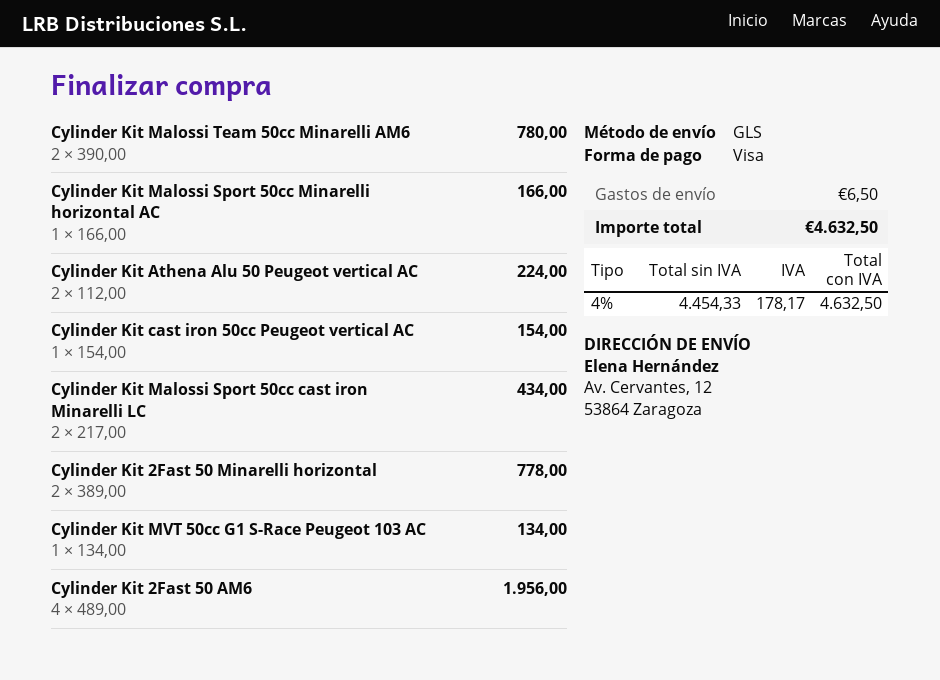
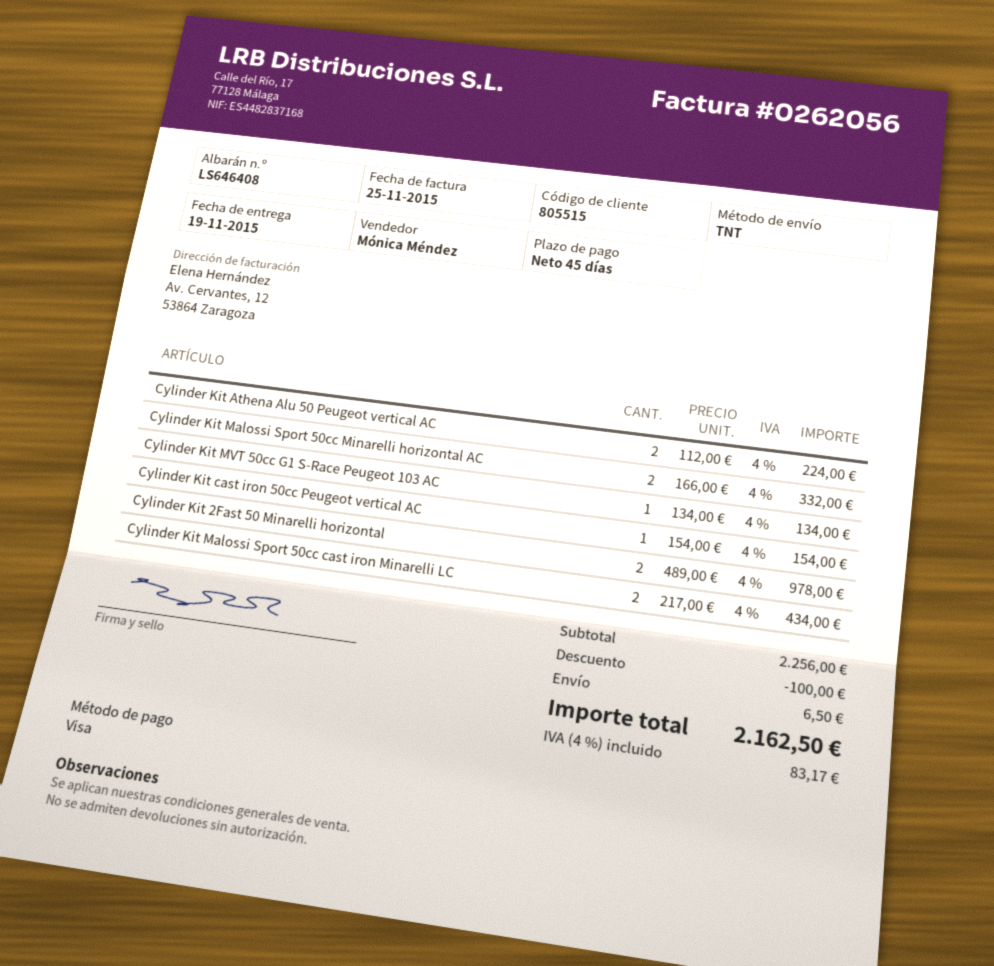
shipping method: GLS -> TNT
Cylinder Kit Malossi Team 50cc Minarelli AM6: 2 x 390.00 = 780.00 -> none
Cylinder Kit Malossi Sport 50cc Minarelli horizontal AC: 1 x 166.00 = 166.00 -> 2 x 166.00 = 332.00
Cylinder Kit 2Fast 50 Minarelli horizontal: 2 x 389.00 = 778.00 -> 2 x 489.00 = 978.00
Cylinder Kit 2Fast 50 AM6: 4 x 489.00 = 1956.00 -> none
discount: none -> 100.00
tax: 4% = 178.17 -> 4% = 83.17
total: 4632.50 -> 2162.50

